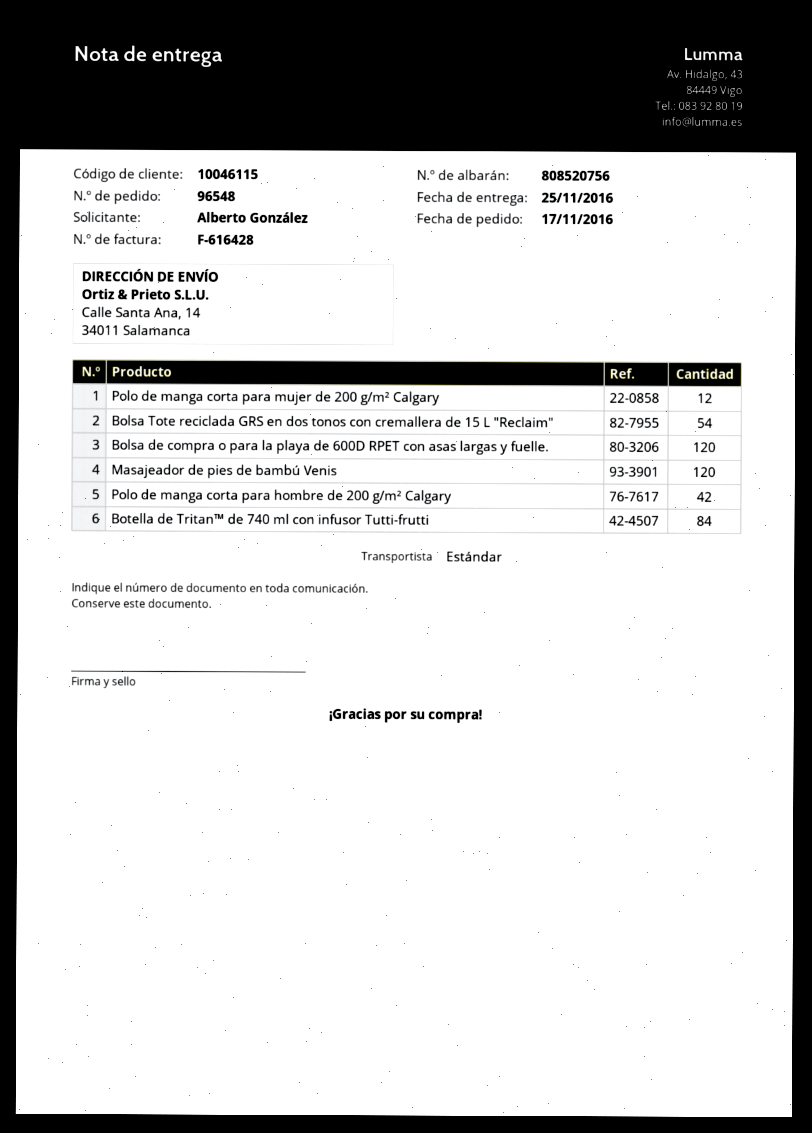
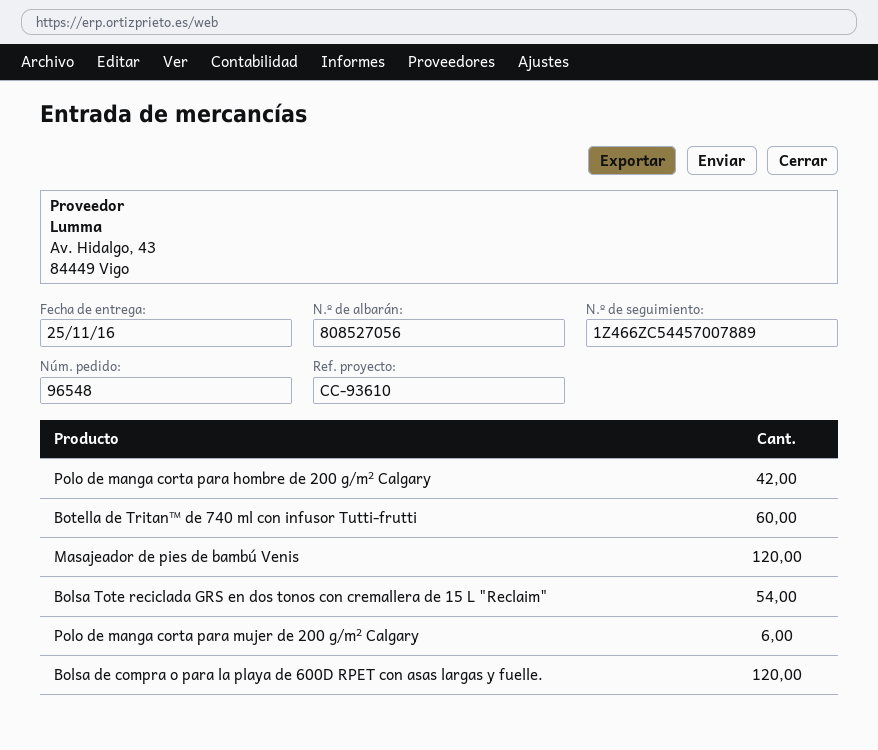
delivery note number: 808520756 -> 808527056
Polo de manga corta para mujer de 200 g/m² Calgary: 12 -> 6
Botella de Tritan™ de 740 ml con infusor Tutti-frutti: 84 -> 60

